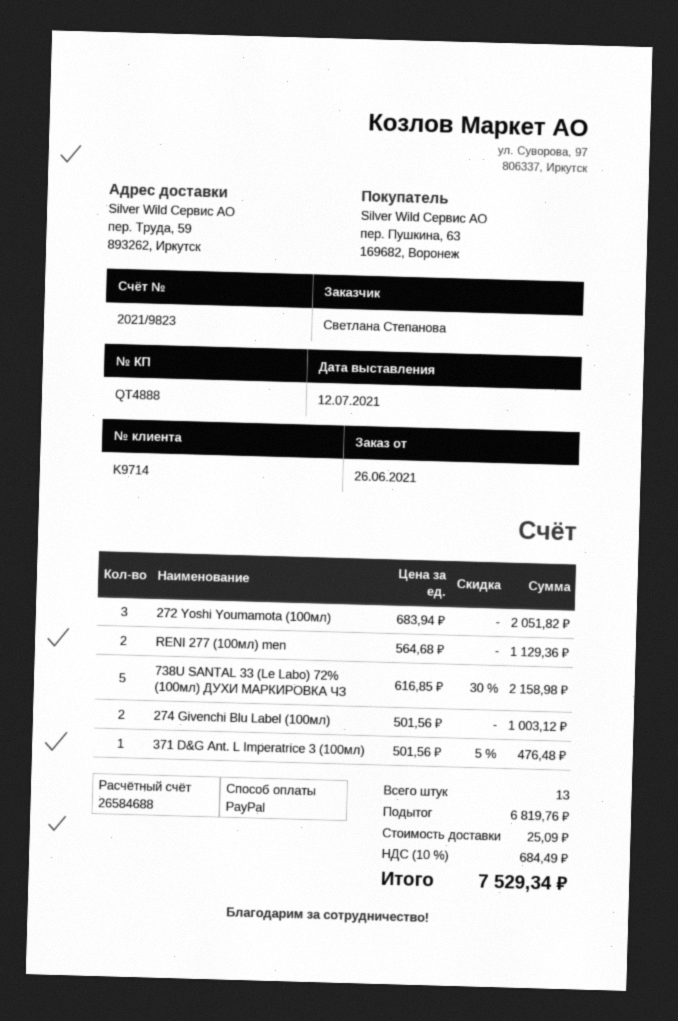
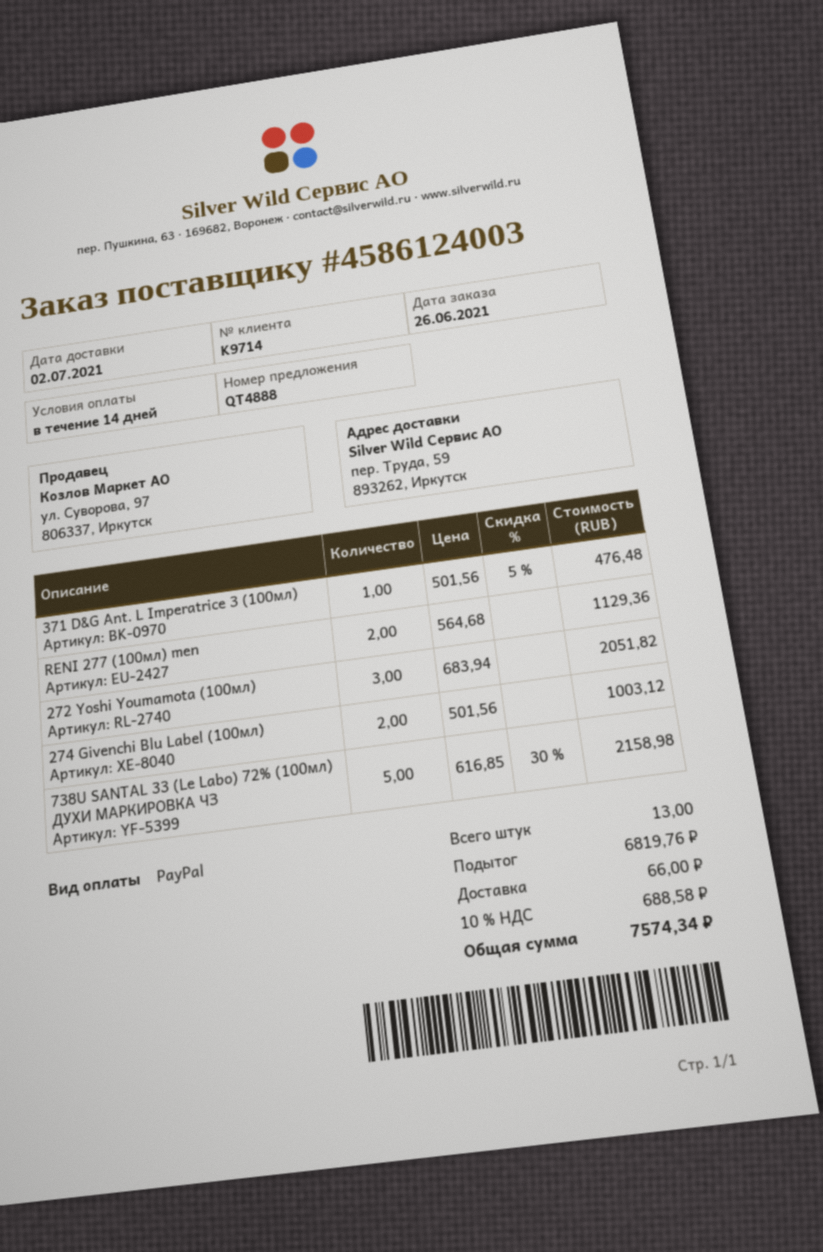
shipping: 25.09 -> 66.00
tax: 10% = 684.49 -> 10% = 688.58
total: 7529.34 -> 7574.34

